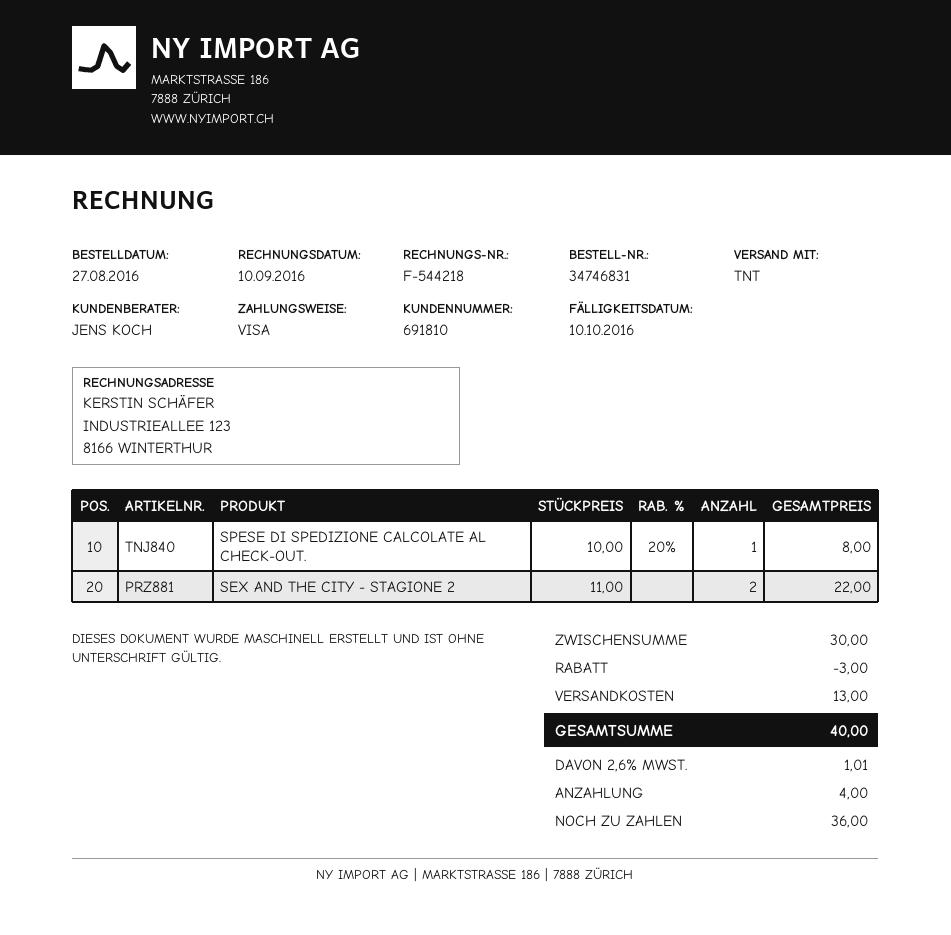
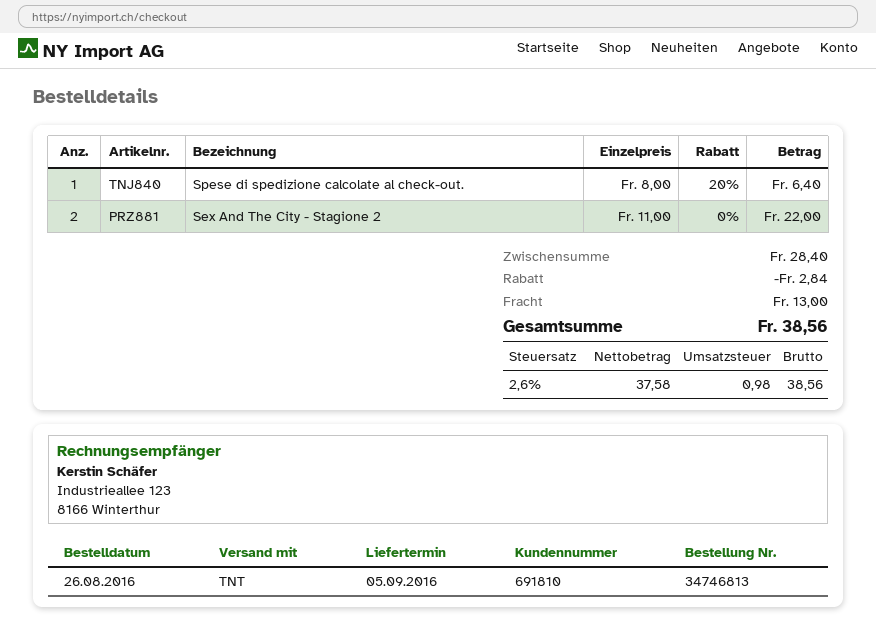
order number: 34746831 -> 34746813
order date: 2016-08-27 -> 2016-08-26
SPESE DI SPEDIZIONE CALCOLATE AL CHECK-OUT.: 1 x 10.00 - 20% = 8.00 -> 1 x 8.00 - 20% = 6.40
subtotal: 30.00 -> 28.40
discount: 3.00 -> 2.84
tax: 2.6% = 1.01 -> 2.6% = 0.98
total: 40.00 -> 38.56

